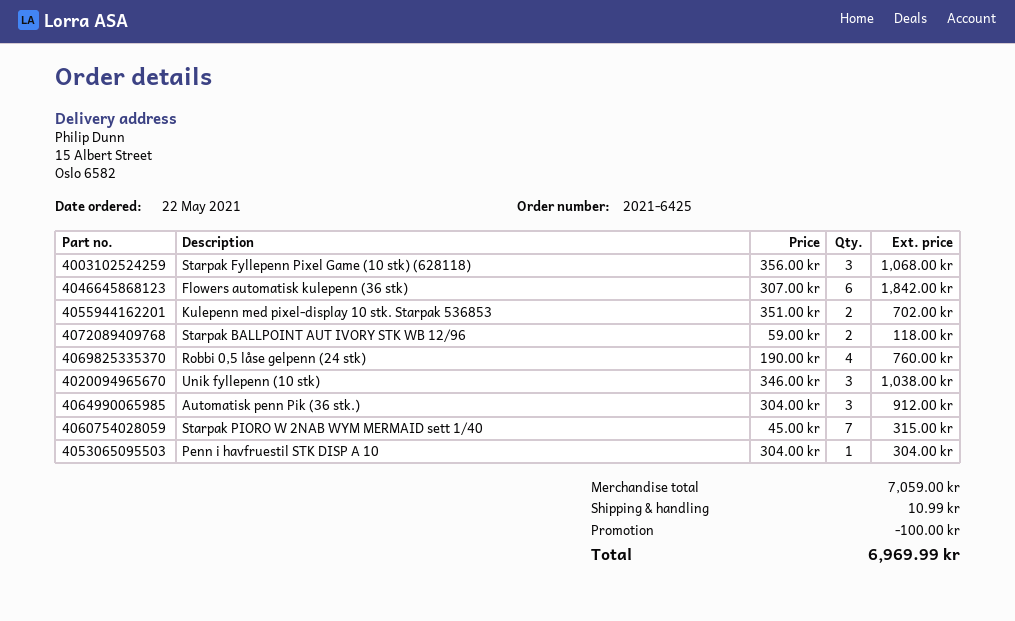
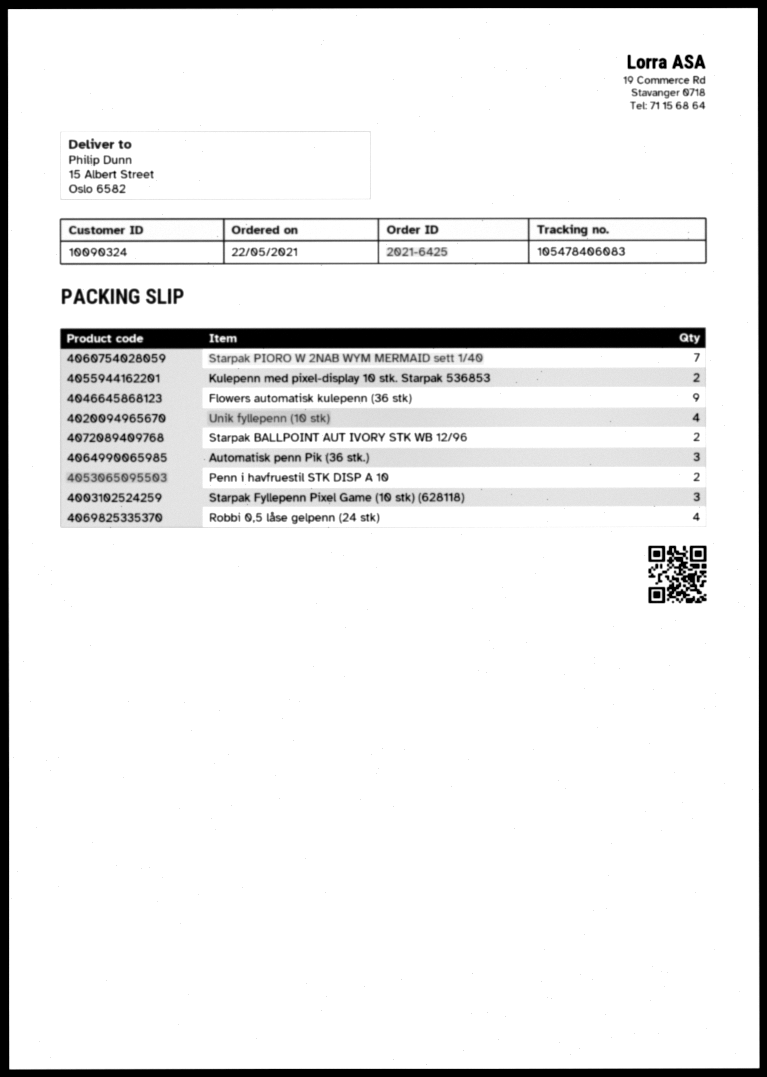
Flowers automatisk kulepenn (36 stk): 6 -> 9
Unik fyllepenn (10 stk): 3 -> 4
Penn i havfruestil STK DISP A 10: 1 -> 2

